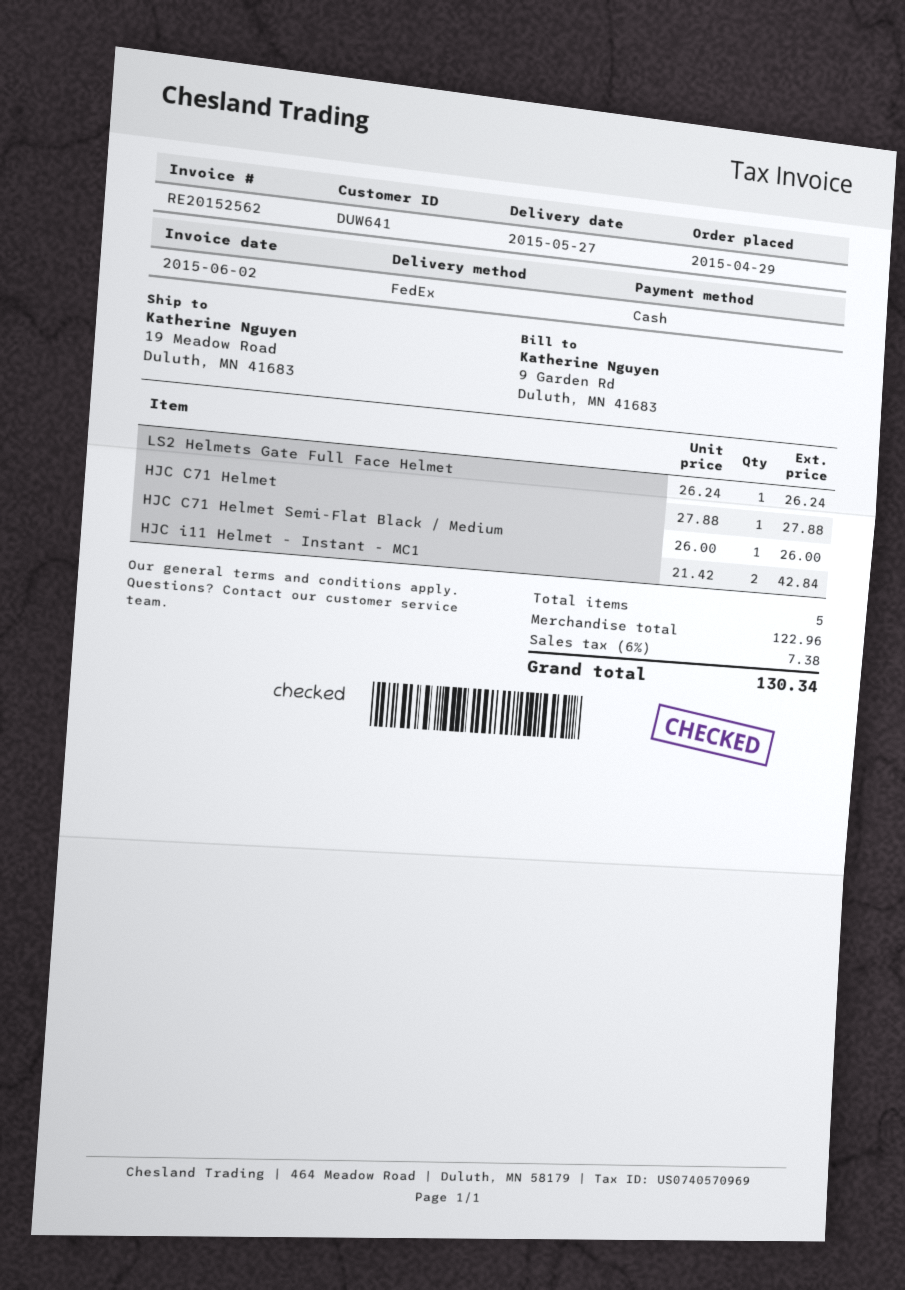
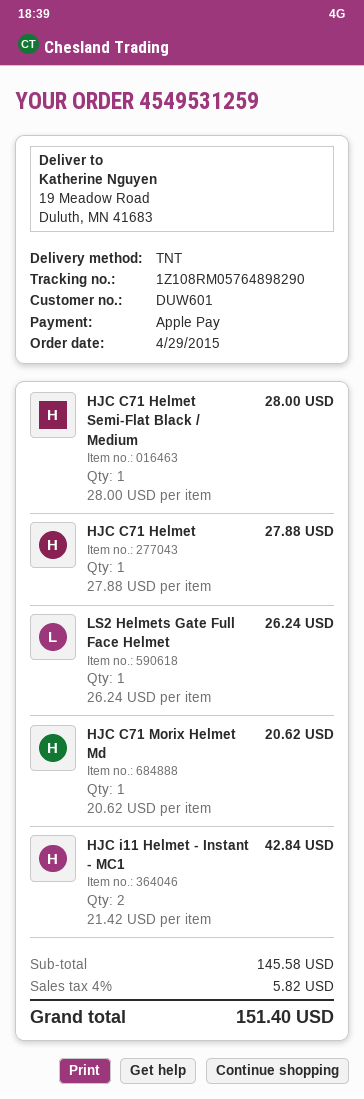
customer number: DUW641 -> DUW601
payment method: cash -> Apple Pay
shipping method: FedEx -> TNT
HJC C71 Helmet Semi-Flat Black / Medium: 1 x 26.00 = 26.00 -> 1 x 28.00 = 28.00
HJC C71 Morix Helmet Md: none -> 1 x 20.62 = 20.62
subtotal: 122.96 -> 145.58
tax: 6% = 7.38 -> 4% = 5.82
total: 130.34 -> 151.40

